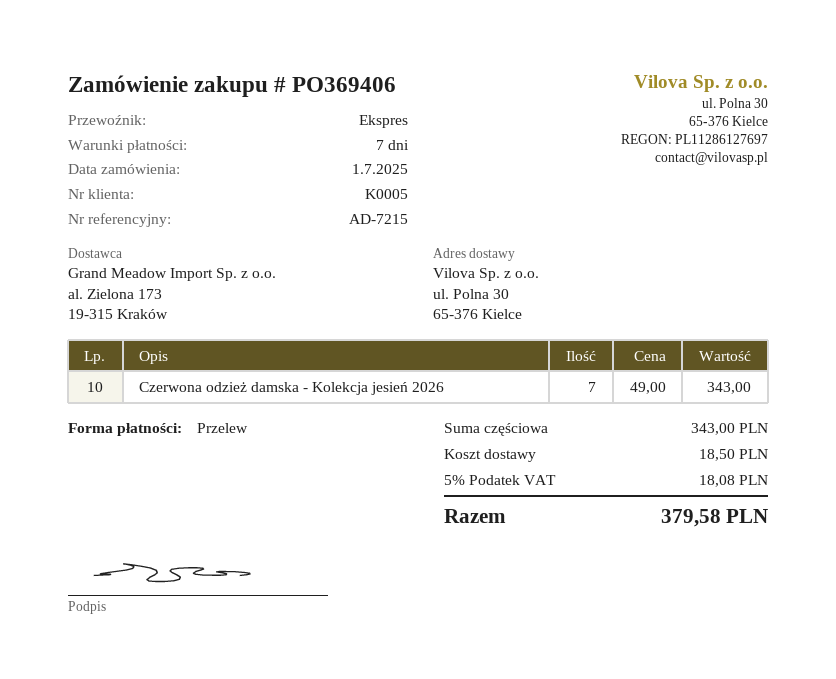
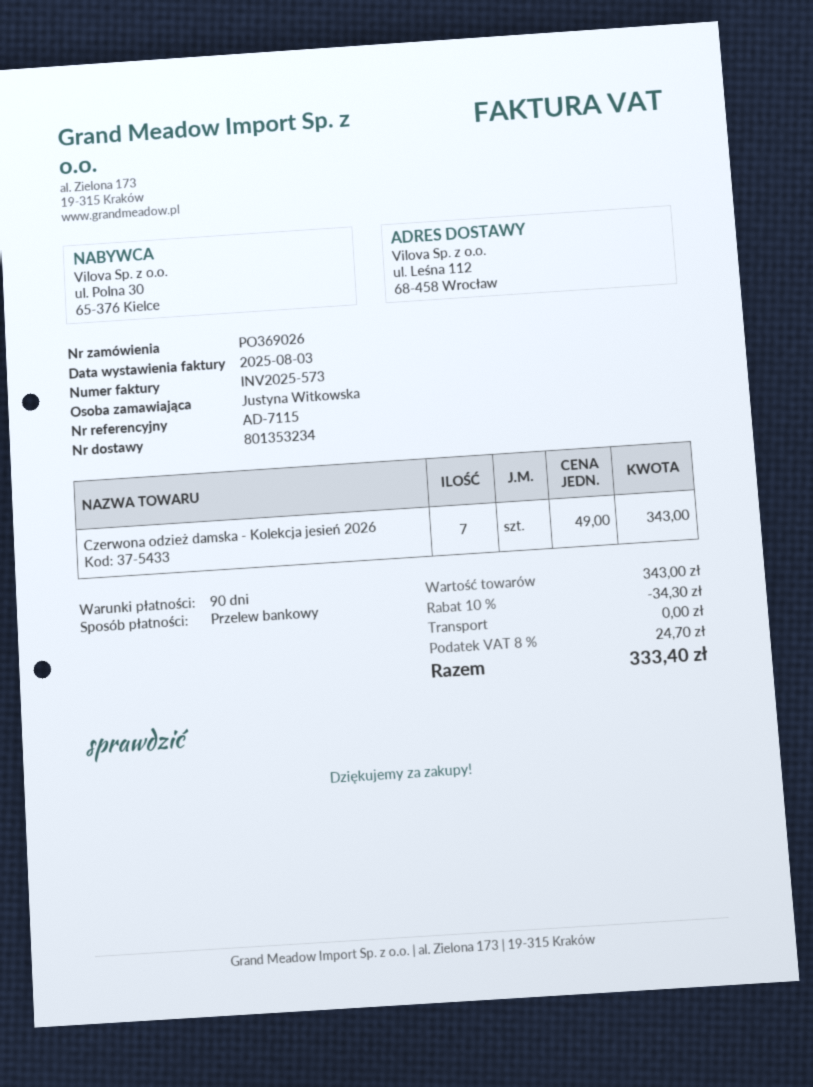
order number: PO369406 -> PO369026
payment terms: 7 days -> 90 days
reference: AD-7215 -> AD-7115
ship to: ul. Polna 30, 65-376 Kielce -> ul. Leśna 112, 68-458 Wrocław
discount: none -> 10% = 34.30
shipping: 18.50 -> 0.00
tax: 5% = 18.08 -> 8% = 24.70
total: 379.58 -> 333.40

